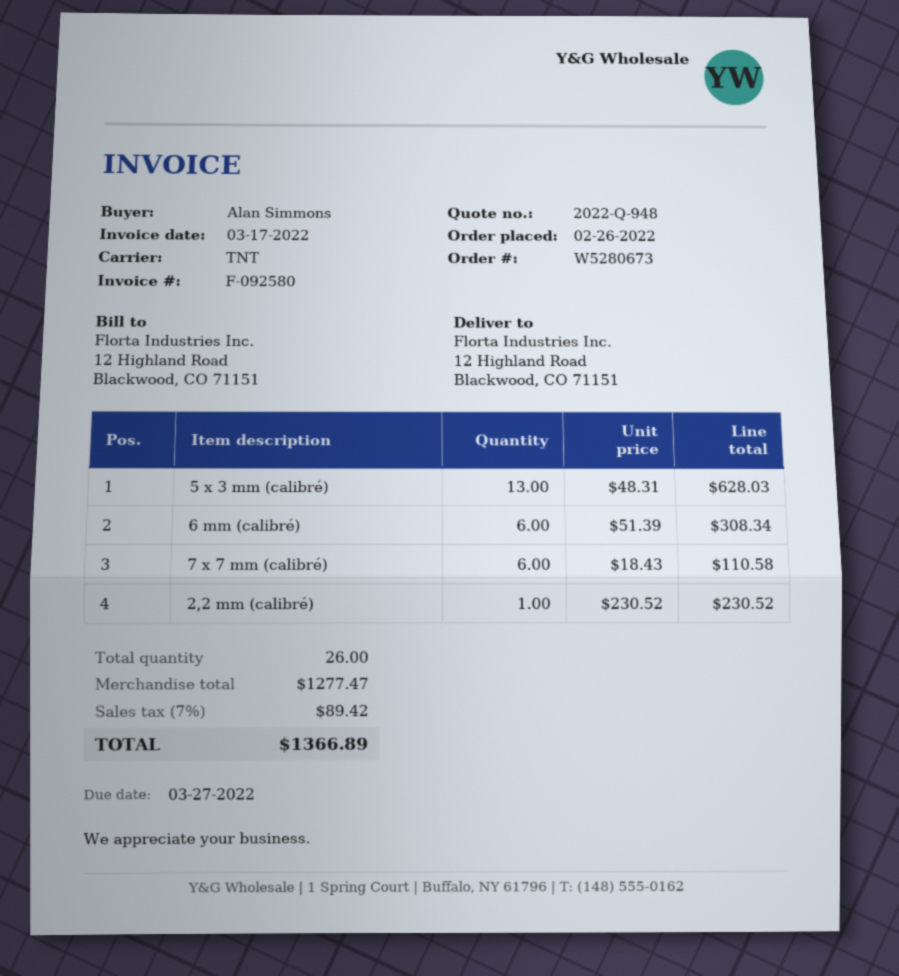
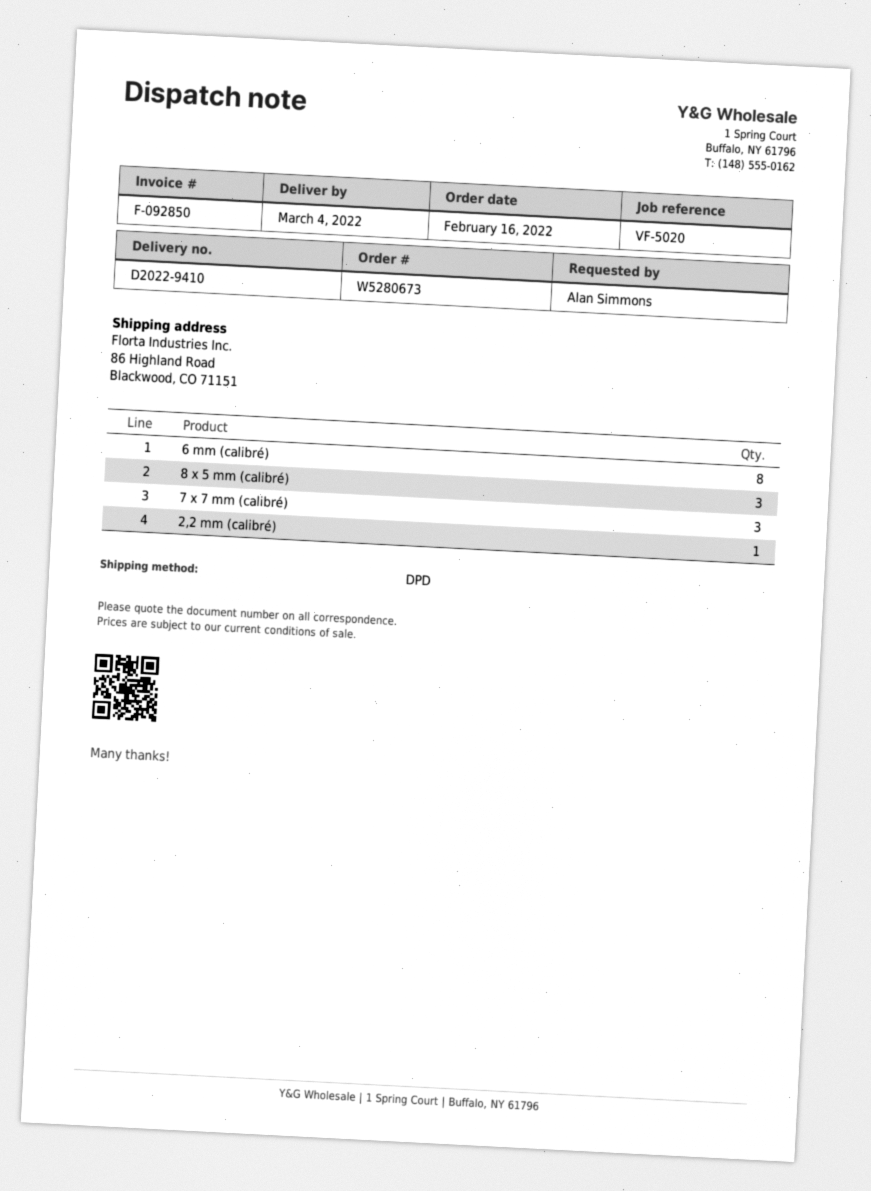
order date: 2022-02-26 -> 2022-02-16
invoice number: F-092580 -> F-092850
shipping method: TNT -> DPD
ship to: 12 Highland Road, Blackwood, CO 71151 -> 86 Highland Road, Blackwood, CO 71151
5 x 3 mm (calibré): 13 -> none
6 mm (calibré): 6 -> 8
7 x 7 mm (calibré): 6 -> 3
8 x 5 mm (calibré): none -> 3

